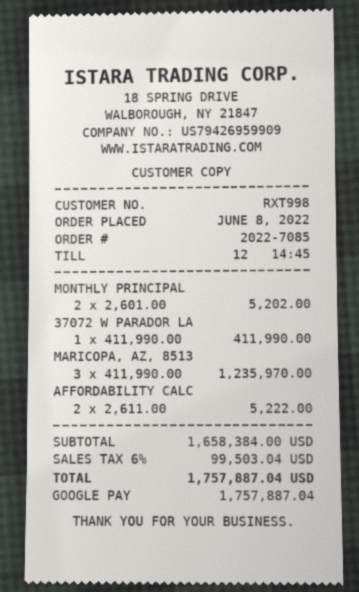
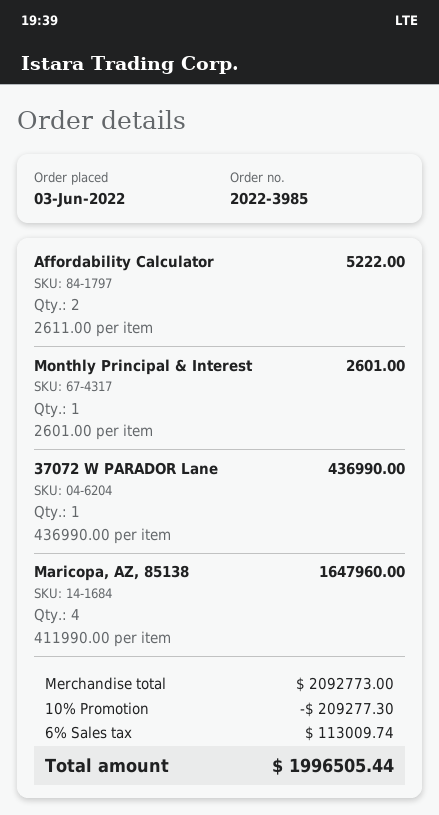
order number: 2022-7085 -> 2022-3985
order date: 2022-06-08 -> 2022-06-03
MONTHLY PRINCIPAL: 2 x 2601.00 = 5202.00 -> 1 x 2601.00 = 2601.00
37072 W PARADOR LA: 1 x 411990.00 = 411990.00 -> 1 x 436990.00 = 436990.00
MARICOPA, AZ, 8513: 3 x 411990.00 = 1235970.00 -> 4 x 411990.00 = 1647960.00
subtotal: 1658384.00 -> 2092773.00
discount: none -> 10% = 209277.30
tax: 6% = 99503.04 -> 6% = 113009.74
total: 1757887.04 -> 1996505.44

